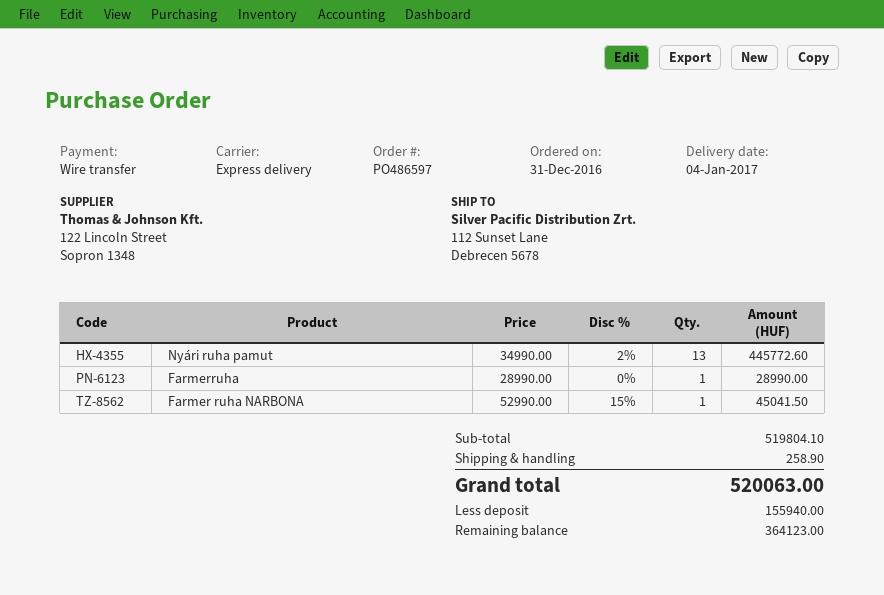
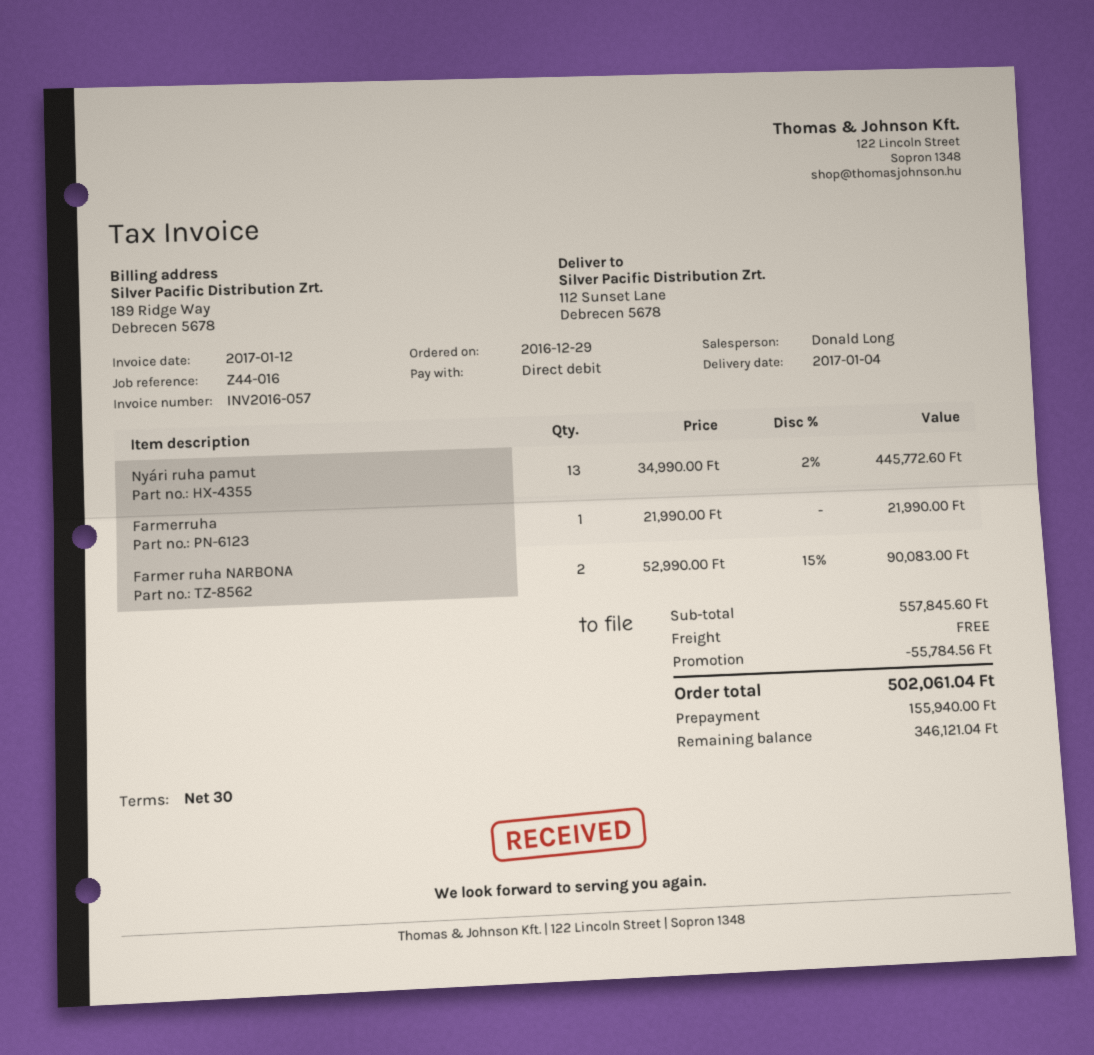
order date: 2016-12-31 -> 2016-12-29
payment method: bank transfer -> direct debit
Farmerruha: 1 x 28990.00 = 28990.00 -> 1 x 21990.00 = 21990.00
Farmer ruha NARBONA: 1 x 52990.00 - 15% = 45041.50 -> 2 x 52990.00 - 15% = 90083.00
subtotal: 519804.10 -> 557845.60
discount: none -> 55784.56
shipping: 258.90 -> 0.00
total: 520063.00 -> 502061.04
balance: 364123.00 -> 346121.04

